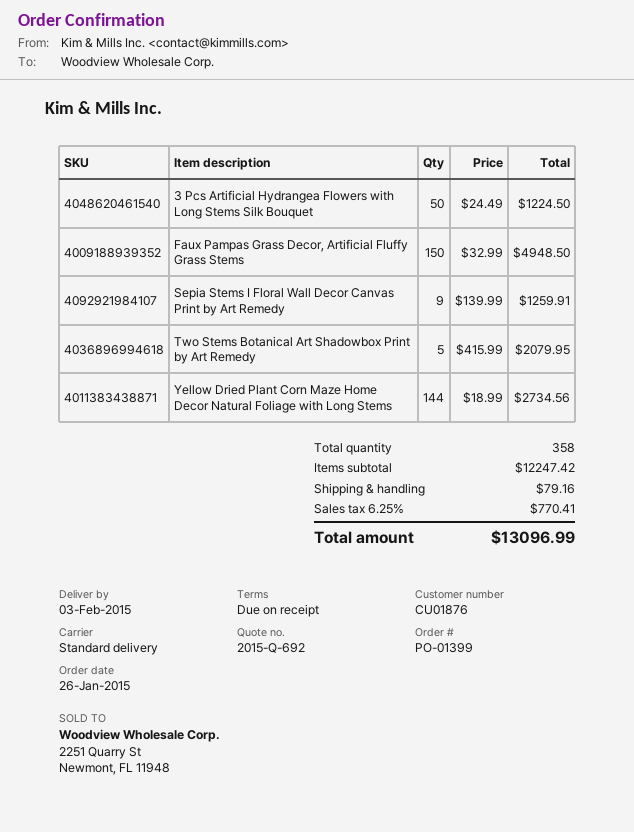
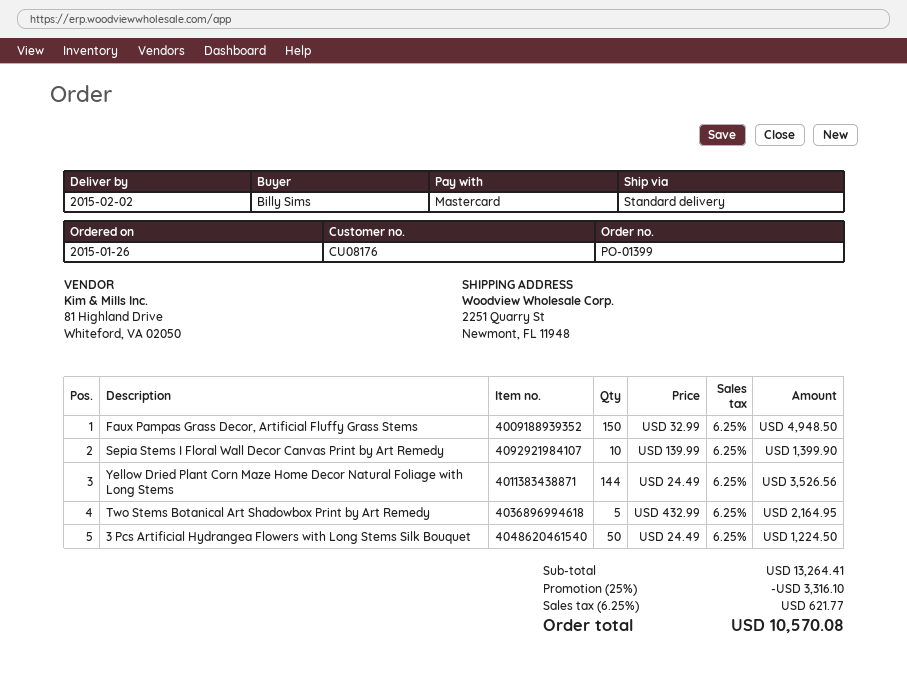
delivery date: 2015-02-03 -> 2015-02-02
customer number: CU01876 -> CU08176
Sepia Stems I Floral Wall Decor Canvas Print by Art Remedy: 9 x 139.99 = 1259.91 -> 10 x 139.99 = 1399.90
Two Stems Botanical Art Shadowbox Print by Art Remedy: 5 x 415.99 = 2079.95 -> 5 x 432.99 = 2164.95
Yellow Dried Plant Corn Maze Home Decor Natural Foliage with Long Stems: 144 x 18.99 = 2734.56 -> 144 x 24.49 = 3526.56
subtotal: 12247.42 -> 13264.41
discount: none -> 25% = 3316.10
shipping: 79.16 -> none
tax: 6.25% = 770.41 -> 6.25% = 621.77
total: 13096.99 -> 10570.08

